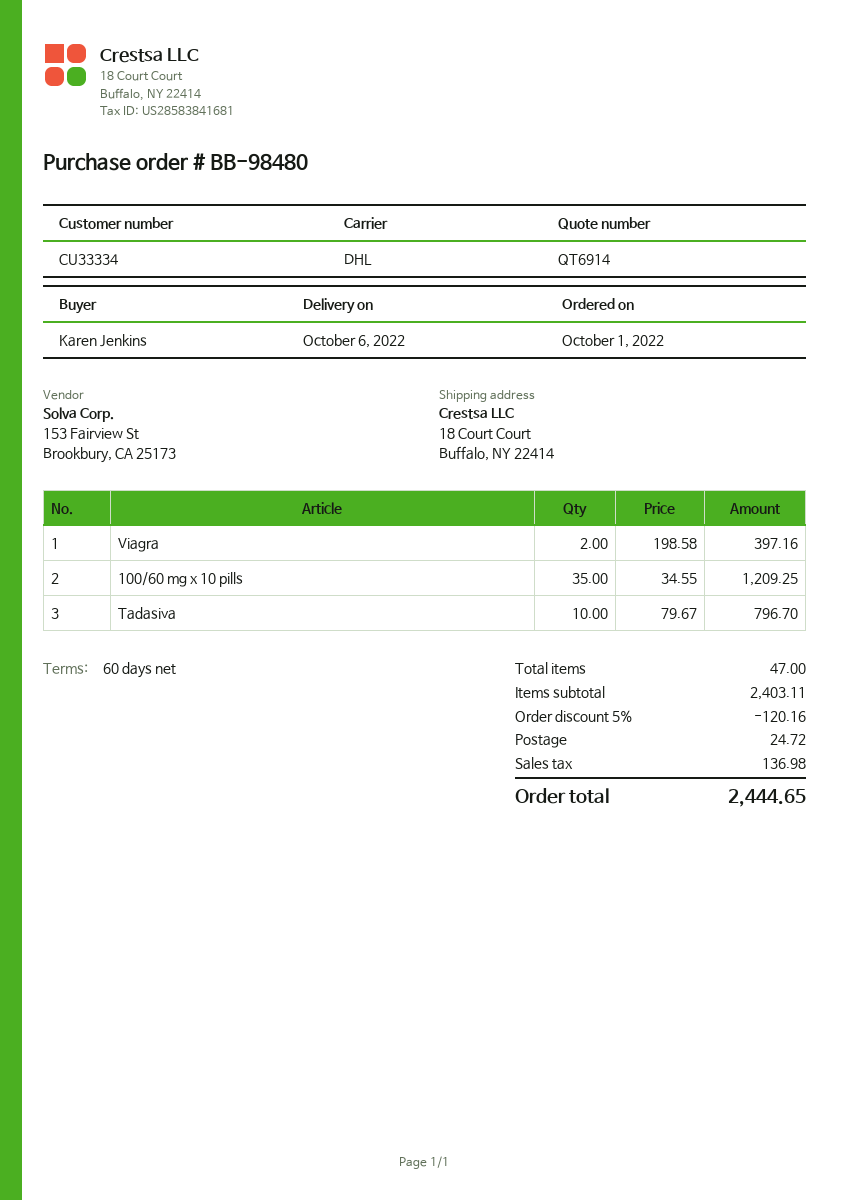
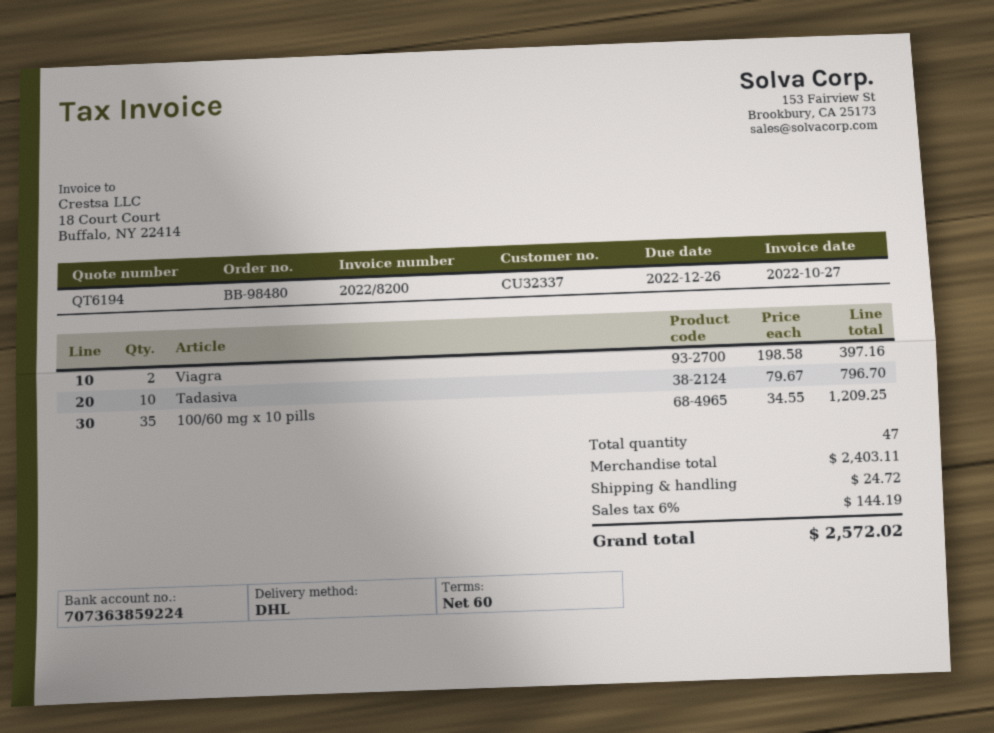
quote number: QT6914 -> QT6194
customer number: CU33334 -> CU32337
discount: 5% = 120.16 -> none
tax: 136.98 -> 144.19
total: 2444.65 -> 2572.02

